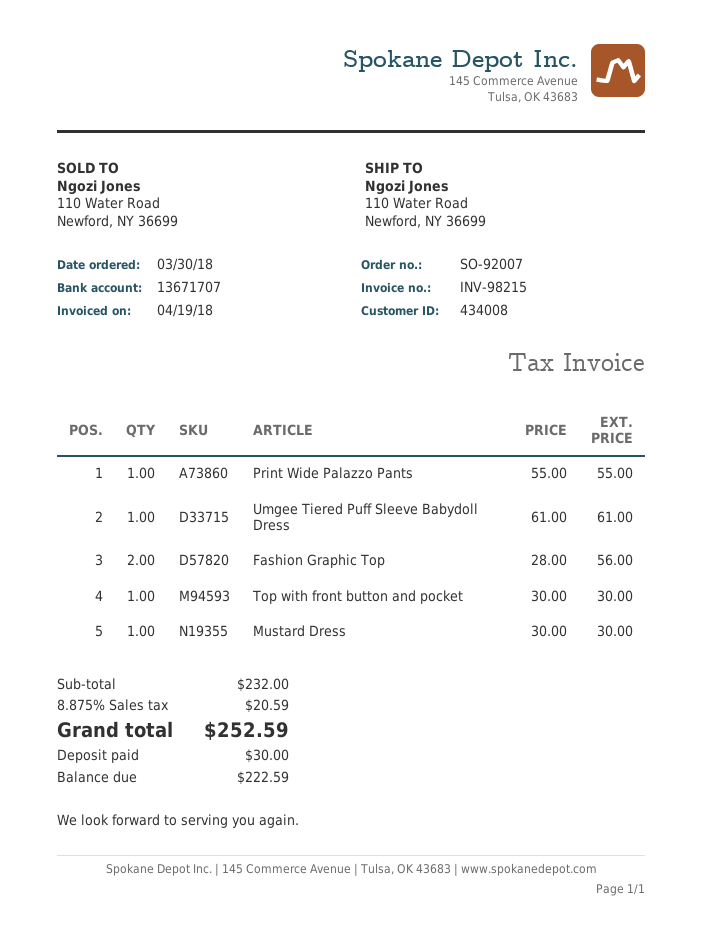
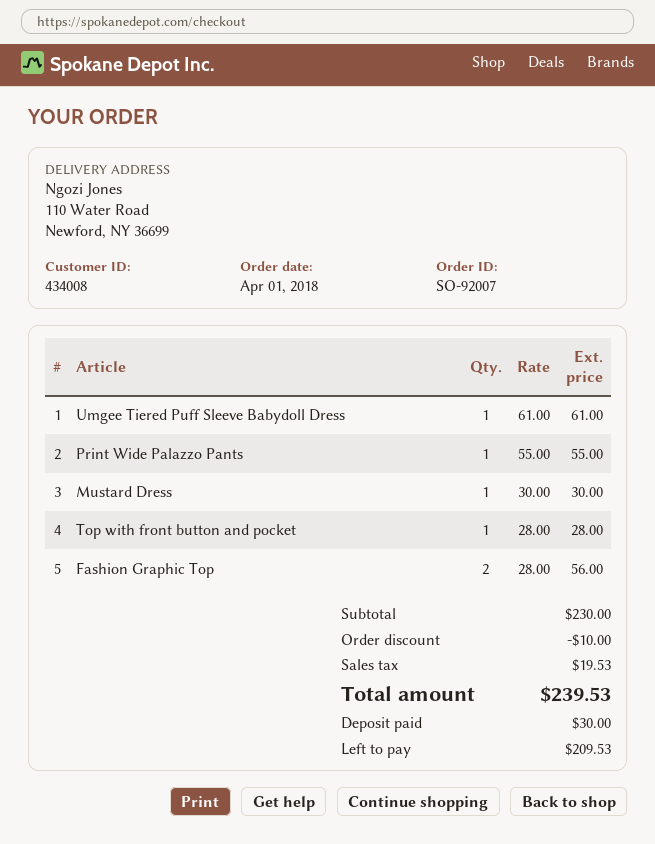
order date: 2018-03-30 -> 2018-04-01
Top with front button and pocket: 1 x 30.00 = 30.00 -> 1 x 28.00 = 28.00
subtotal: 232.00 -> 230.00
discount: none -> 10.00
tax: 20.59 -> 19.53
total: 252.59 -> 239.53
balance: 222.59 -> 209.53

